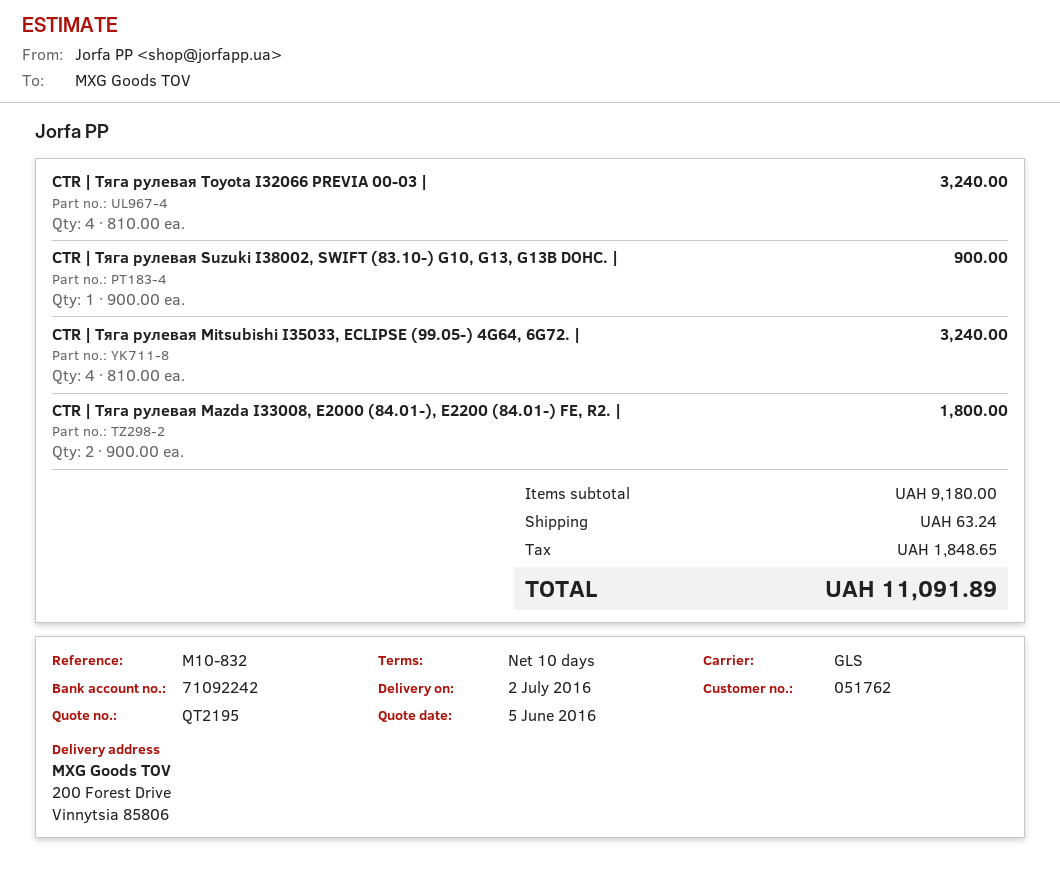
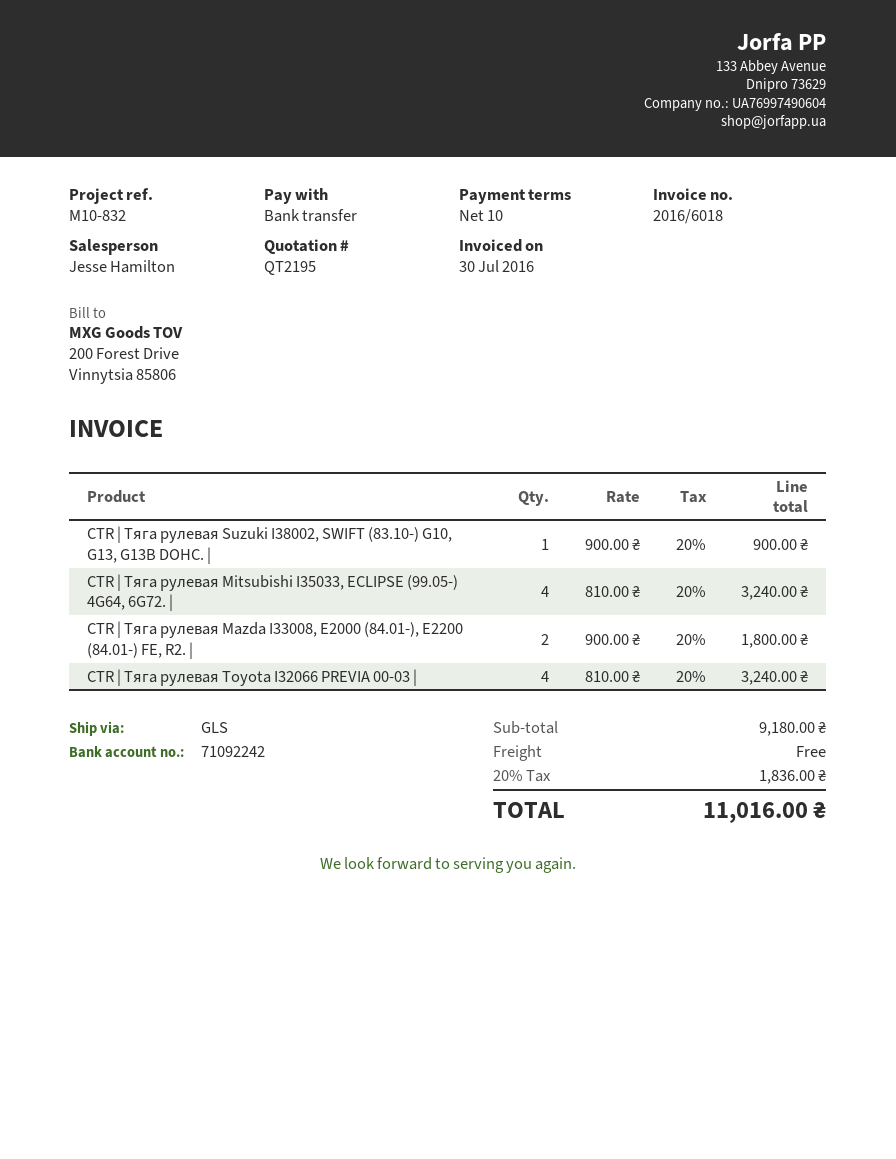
shipping: 63.24 -> 0.00
tax: 1848.65 -> 1836.00
total: 11091.89 -> 11016.00

